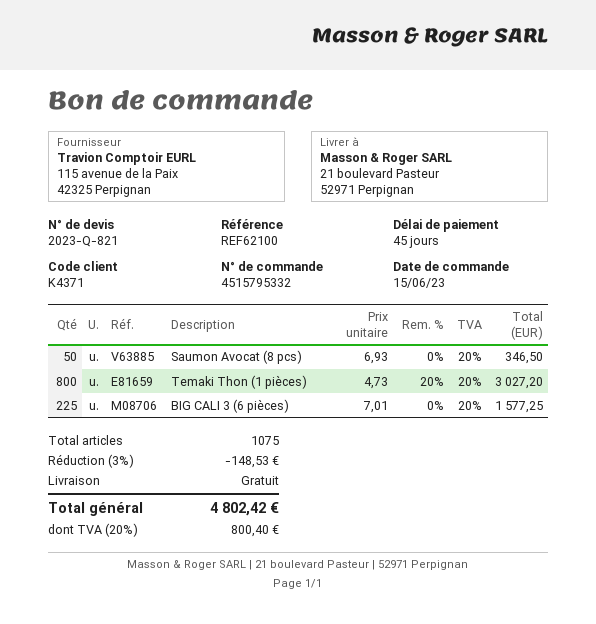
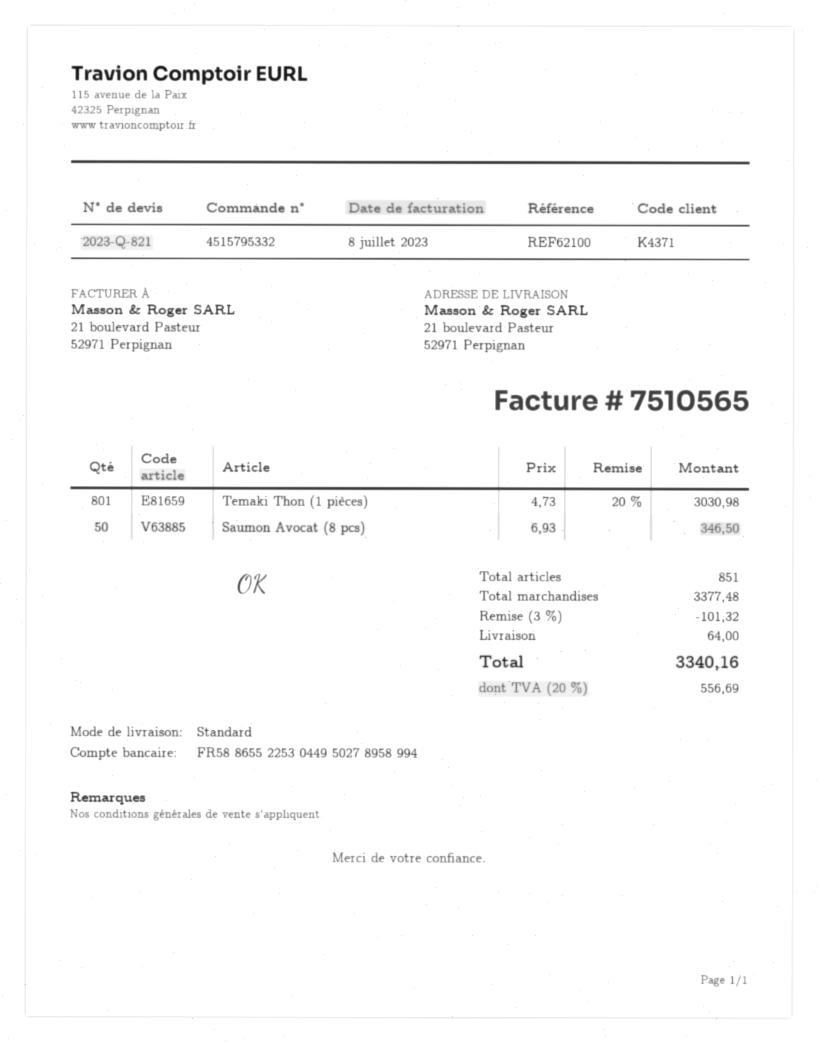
Temaki Thon (1 pièces): 800 x 4.73 - 20% = 3027.20 -> 801 x 4.73 - 20% = 3030.98
BIG CALI 3 (6 pièces): 225 x 7.01 = 1577.25 -> none
total quantity: 1075 -> 851
discount: 3% = 148.53 -> 3% = 101.32
shipping: 0.00 -> 64.00
tax: 20% = 800.40 -> 20% = 556.69
total: 4802.42 -> 3340.16

